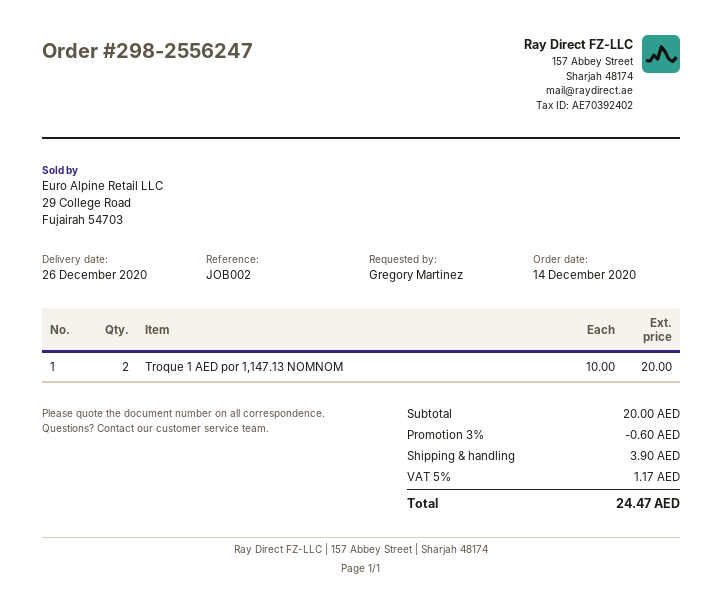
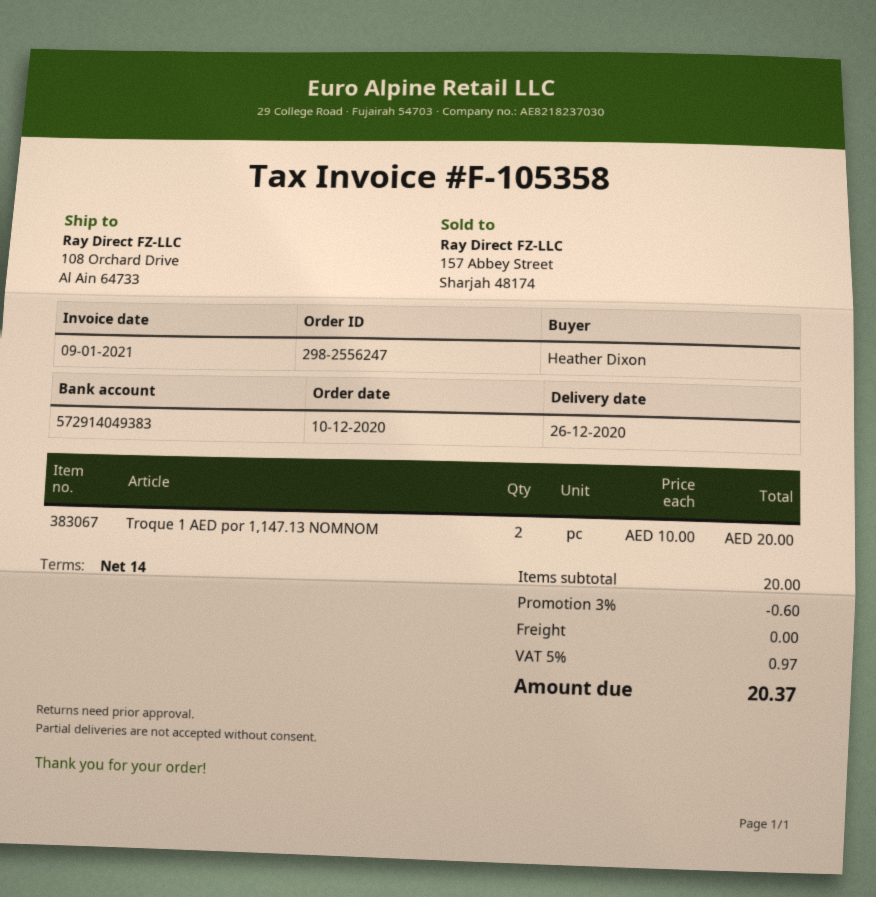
order date: 2020-12-14 -> 2020-12-10
ordered by: Gregory Martinez -> Heather Dixon
shipping: 3.90 -> 0.00
tax: 5% = 1.17 -> 5% = 0.97
total: 24.47 -> 20.37

